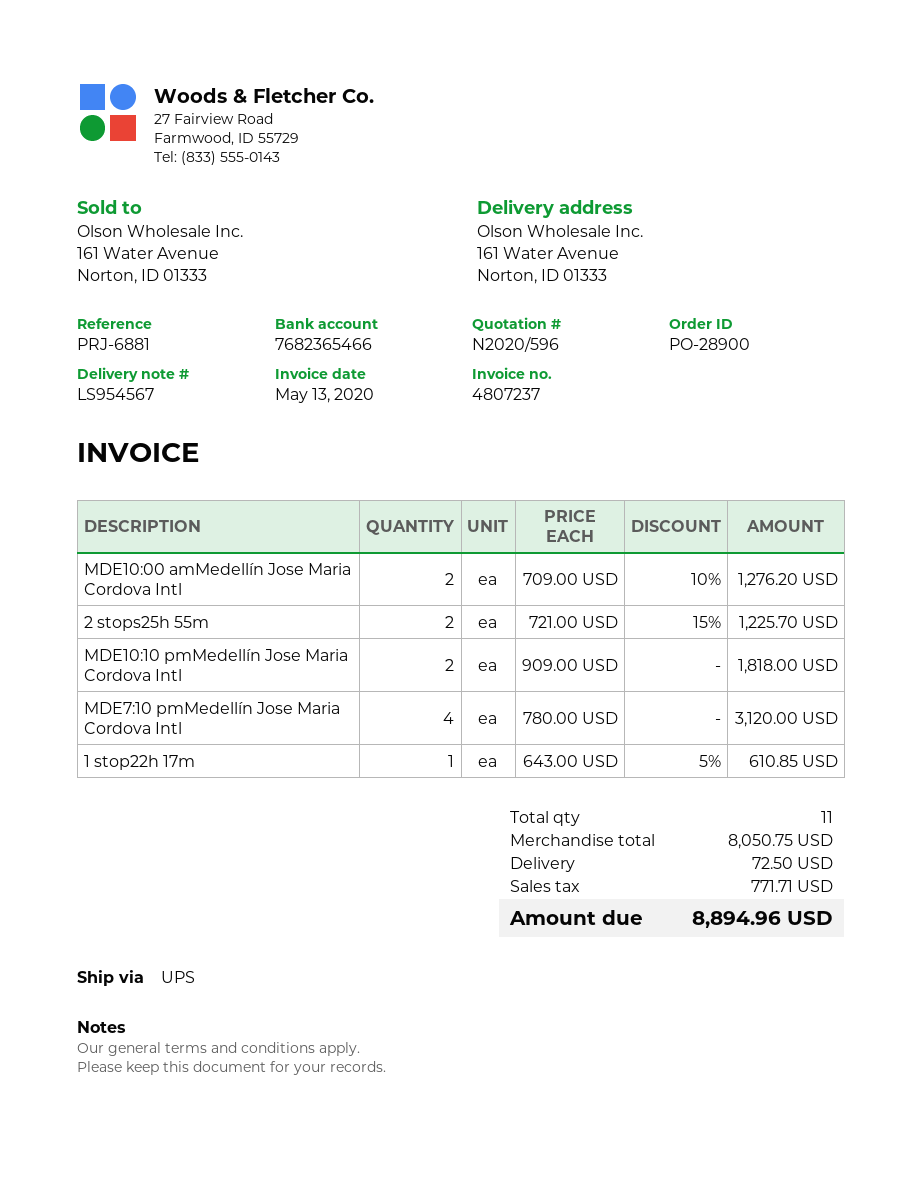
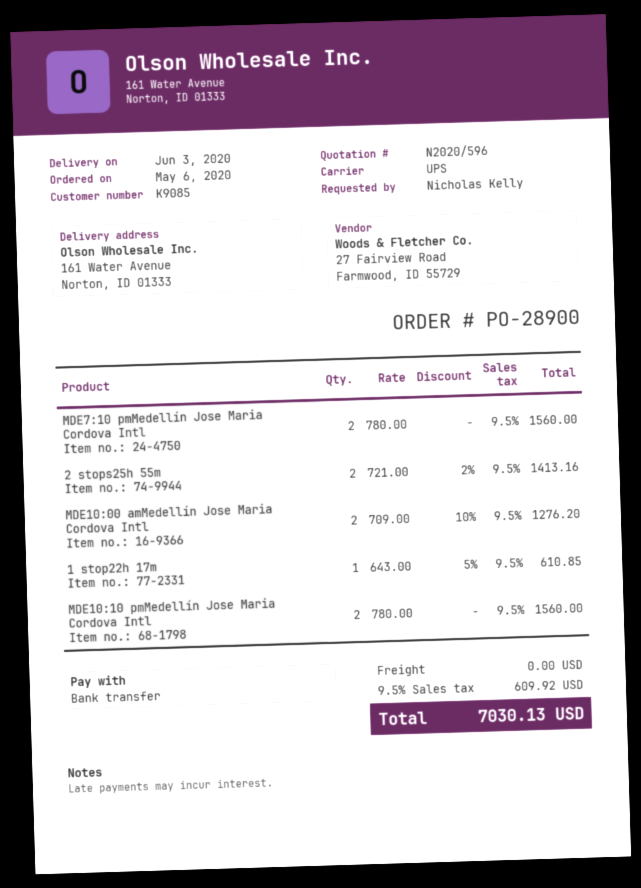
2 stops25h 55m: 2 x 721.00 - 15% = 1225.70 -> 2 x 721.00 - 2% = 1413.16
MDE10:10 pmMedellín Jose Maria Cordova Intl: 2 x 909.00 = 1818.00 -> 2 x 780.00 = 1560.00
MDE7:10 pmMedellín Jose Maria Cordova Intl: 4 x 780.00 = 3120.00 -> 2 x 780.00 = 1560.00
shipping: 72.50 -> 0.00
tax: 771.71 -> 609.92
total: 8894.96 -> 7030.13

